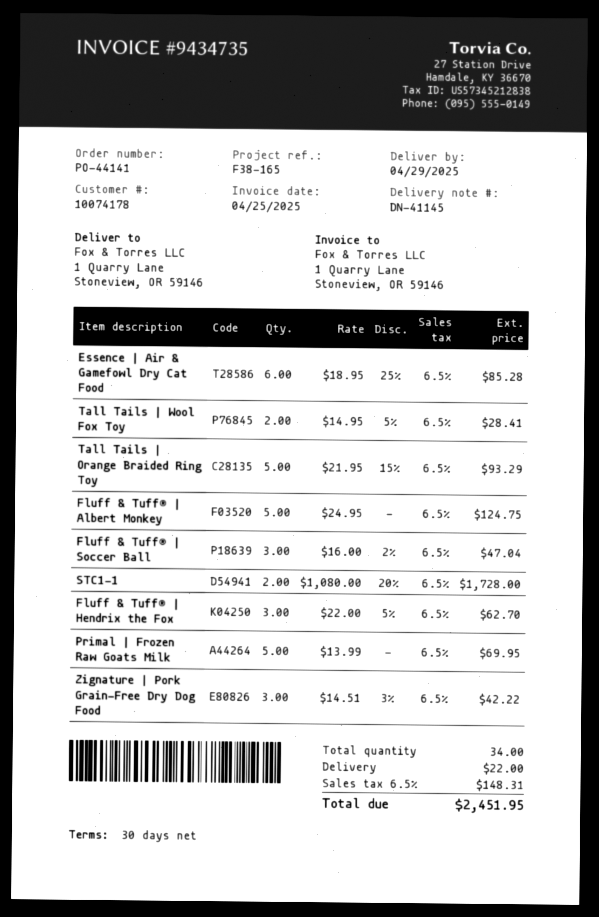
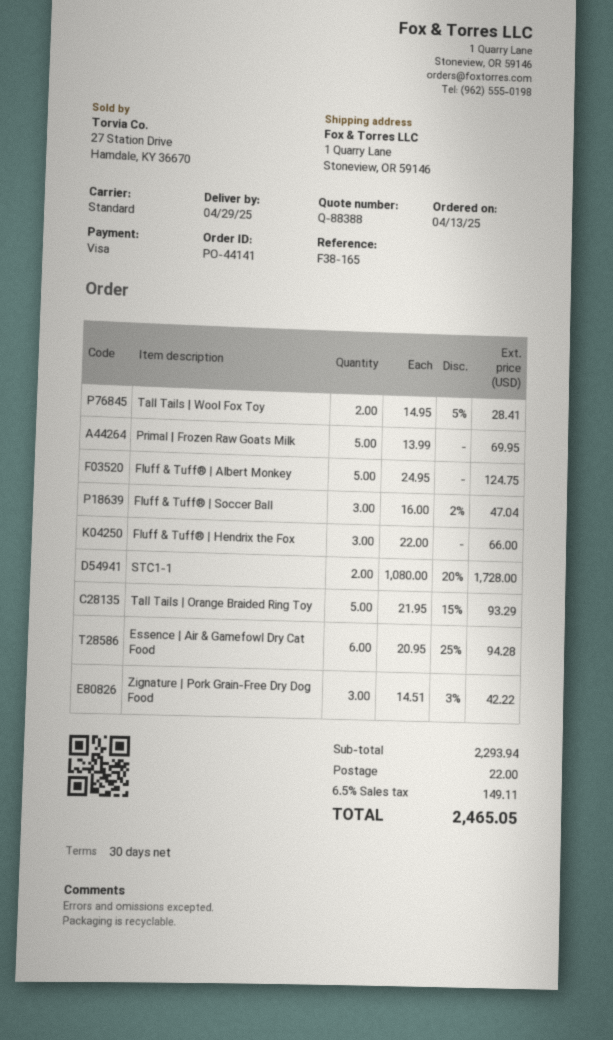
Essence | Air & Gamefowl Dry Cat Food: 6 x 18.95 - 25% = 85.28 -> 6 x 20.95 - 25% = 94.28
Fluff & Tuff® | Hendrix the Fox: 3 x 22.00 - 5% = 62.70 -> 3 x 22.00 = 66.00
tax: 6.5% = 148.31 -> 6.5% = 149.11
total: 2451.95 -> 2465.05

